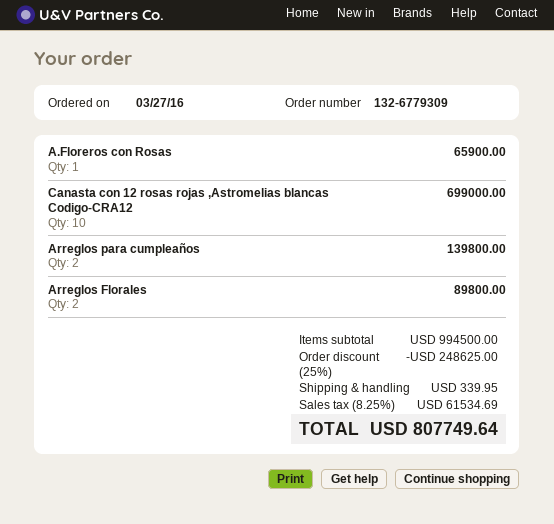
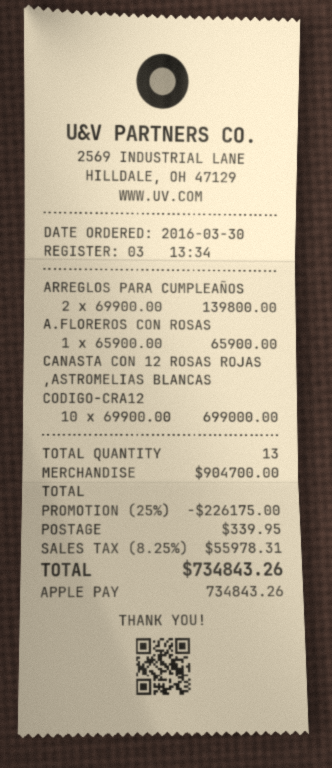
order date: 2016-03-27 -> 2016-03-30
Arreglos Florales: 2 for 89800.00 -> none
subtotal: 994500.00 -> 904700.00
discount: 25% = 248625.00 -> 25% = 226175.00
tax: 8.25% = 61534.69 -> 8.25% = 55978.31
total: 807749.64 -> 734843.26

